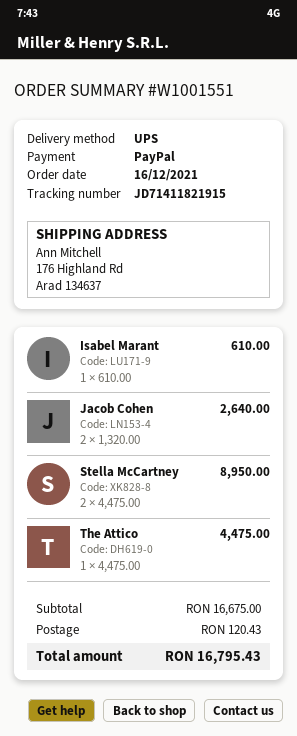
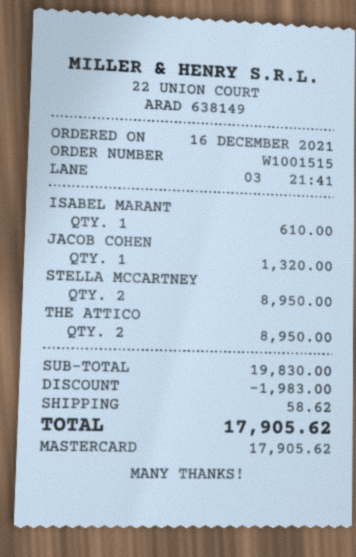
order number: W1001551 -> W1001515
payment method: PayPal -> Mastercard
Jacob Cohen: 2 for 2640.00 -> 1 for 1320.00
The Attico: 1 for 4475.00 -> 2 for 8950.00
subtotal: 16675.00 -> 19830.00
discount: none -> 1983.00
shipping: 120.43 -> 58.62
total: 16795.43 -> 17905.62

